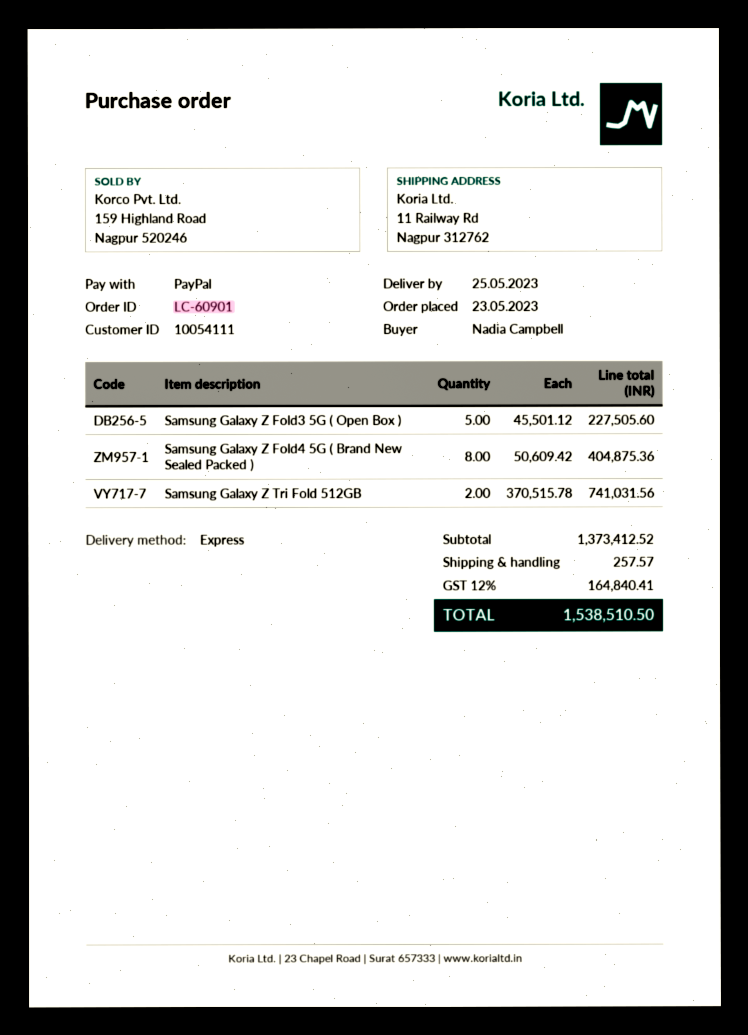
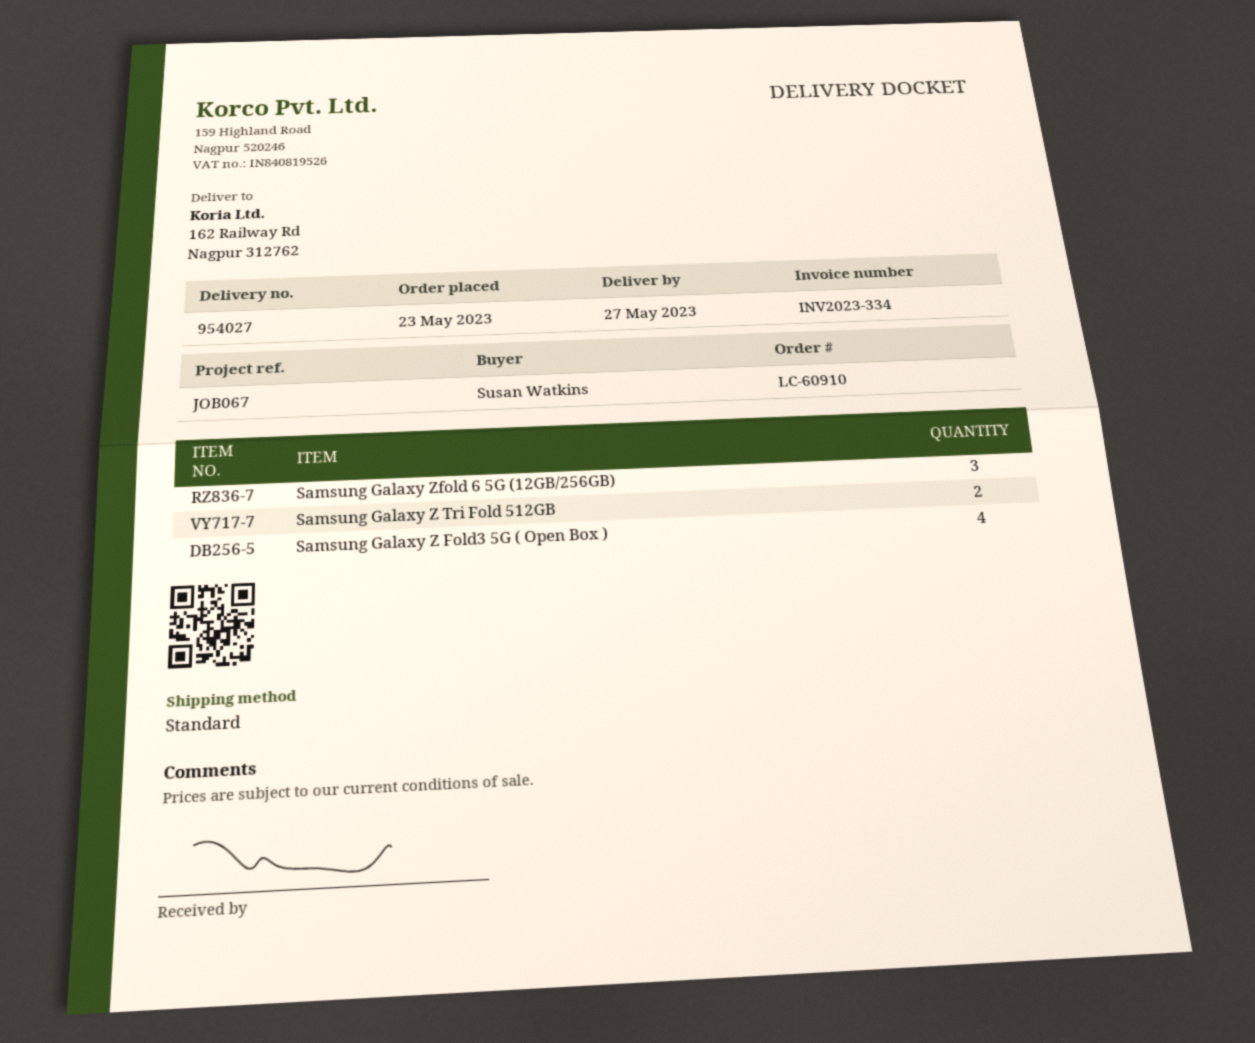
order number: LC-60901 -> LC-60910
delivery date: 2023-05-25 -> 2023-05-27
ordered by: Nadia Campbell -> Susan Watkins
shipping method: express -> standard
ship to: 11 Railway Rd, Nagpur 312762 -> 162 Railway Rd, Nagpur 312762
Samsung Galaxy Z Fold3 5G ( Open Box ): 5 -> 4
Samsung Galaxy Z Fold4 5G ( Brand New Sealed Packed ): 8 -> none
Samsung Galaxy Zfold 6 5G (12GB/256GB): none -> 3

